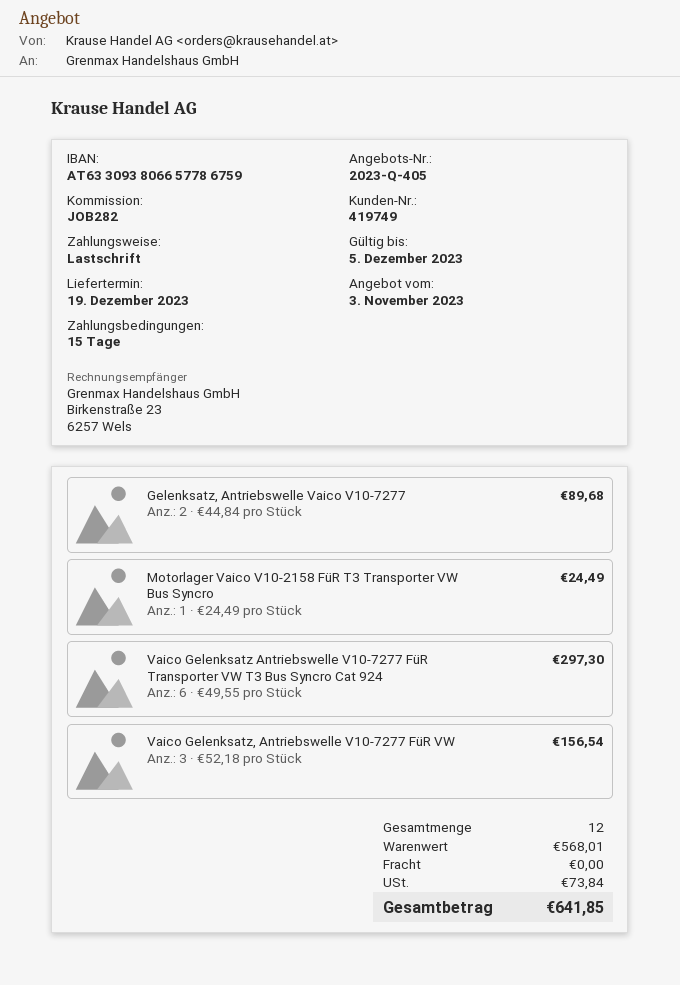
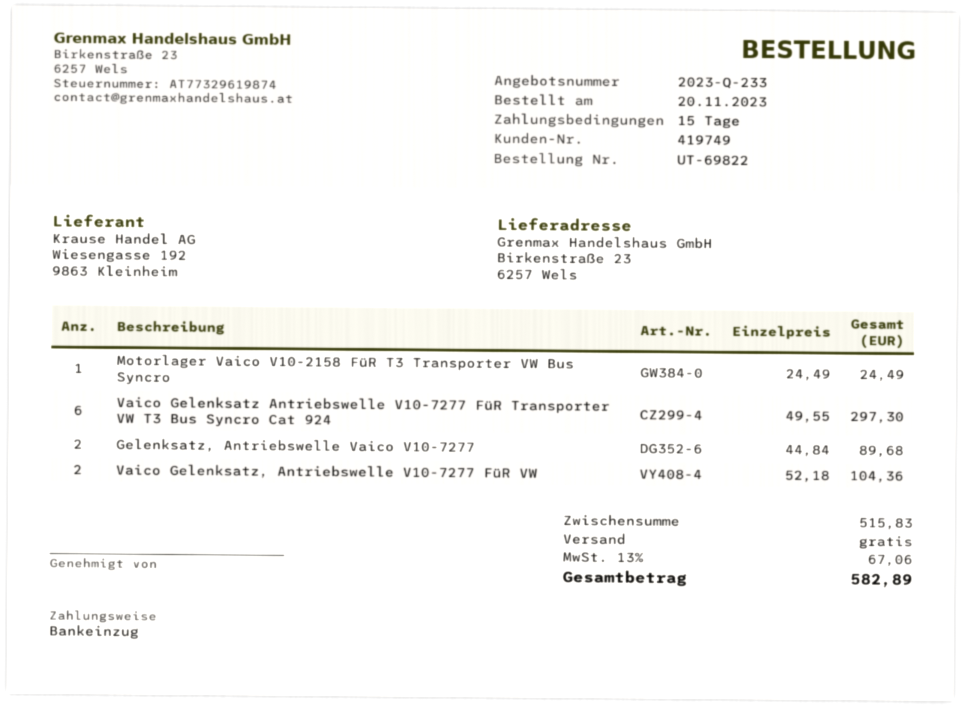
quote number: 2023-Q-405 -> 2023-Q-233
Vaico Gelenksatz, Antriebswelle V10-7277 FüR VW: 3 x 52.18 = 156.54 -> 2 x 52.18 = 104.36
subtotal: 568.01 -> 515.83
tax: 73.84 -> 67.06
total: 641.85 -> 582.89

